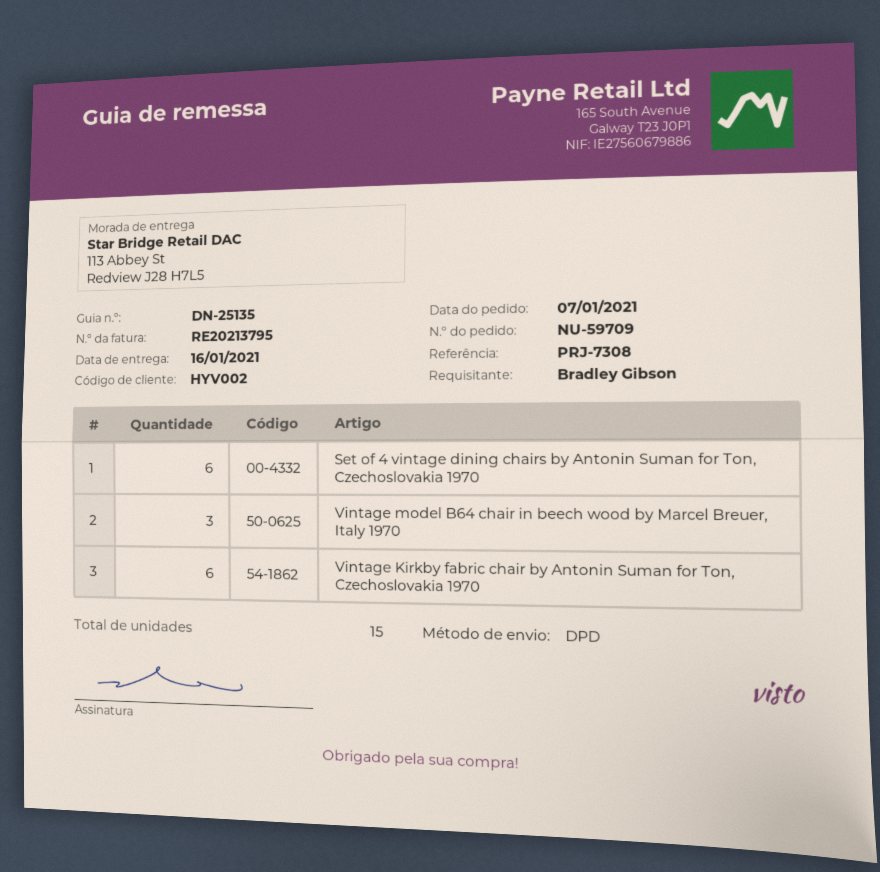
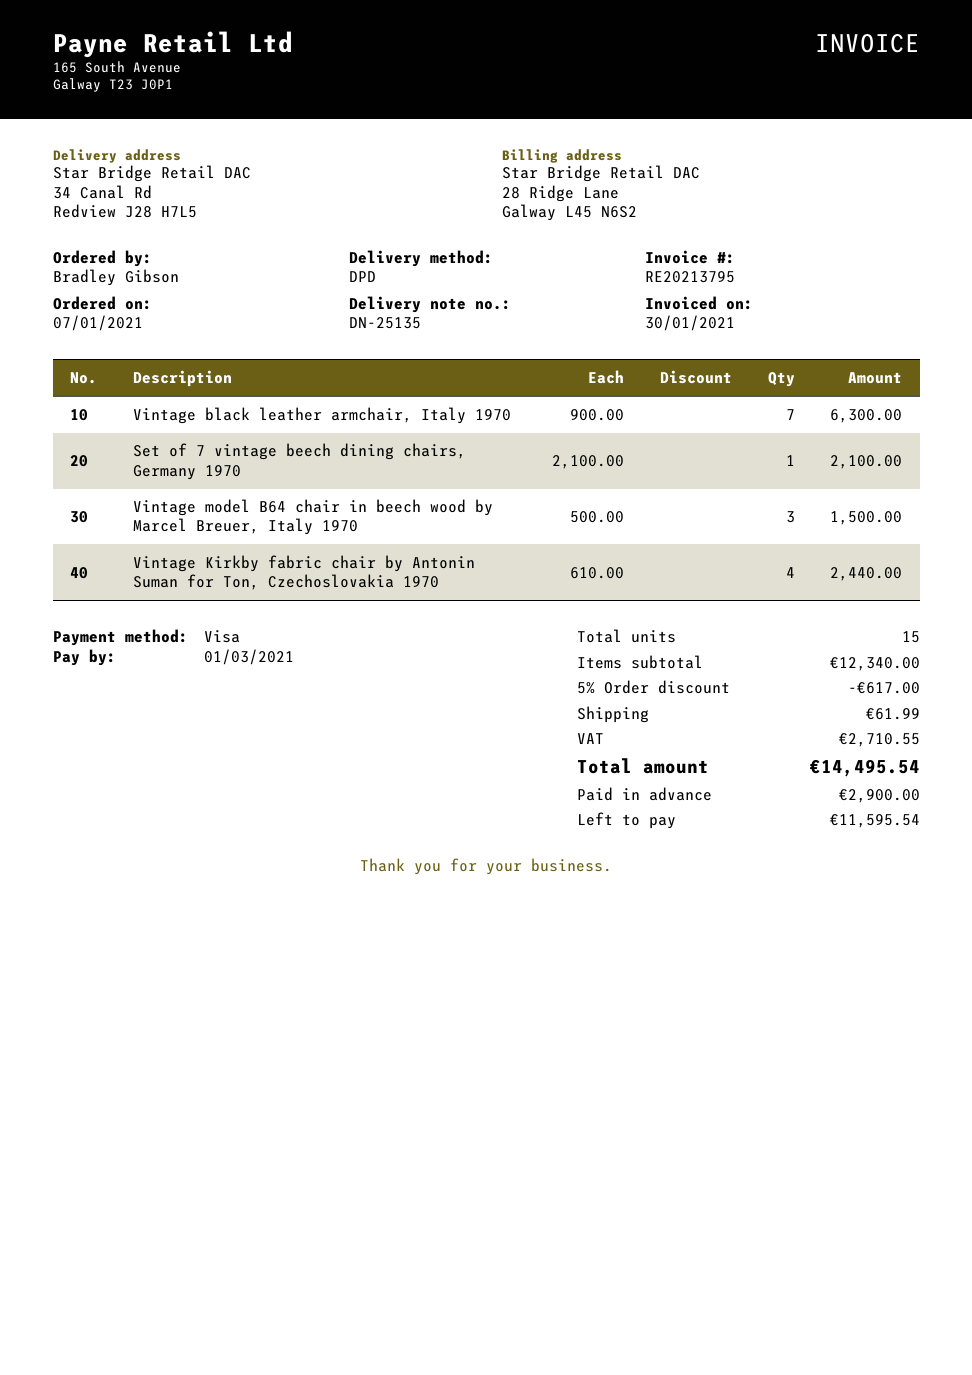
ship to: 113 Abbey St, Redview J28 H7L5 -> 34 Canal Rd, Redview J28 H7L5
Set of 4 vintage dining chairs by Antonin Suman for Ton, Czechoslovakia 1970: 6 -> none
Vintage Kirkby fabric chair by Antonin Suman for Ton, Czechoslovakia 1970: 6 -> 4
Vintage black leather armchair, Italy 1970: none -> 7
Set of 7 vintage beech dining chairs, Germany 1970: none -> 1

